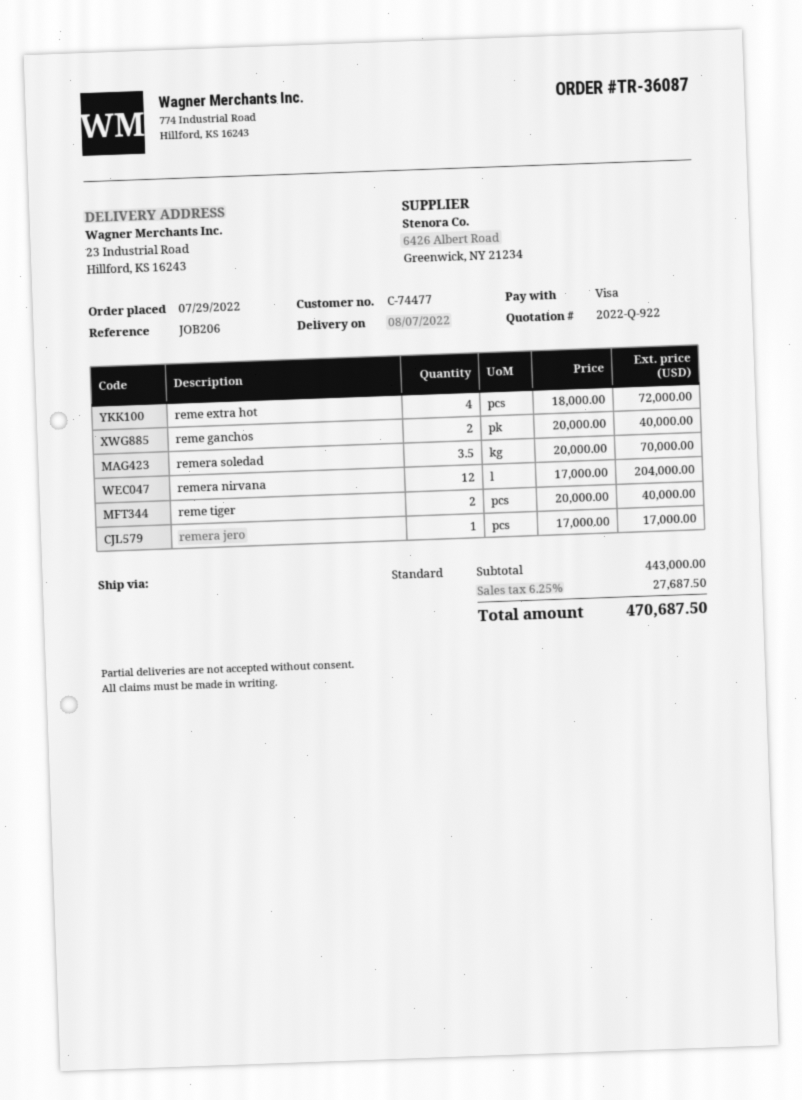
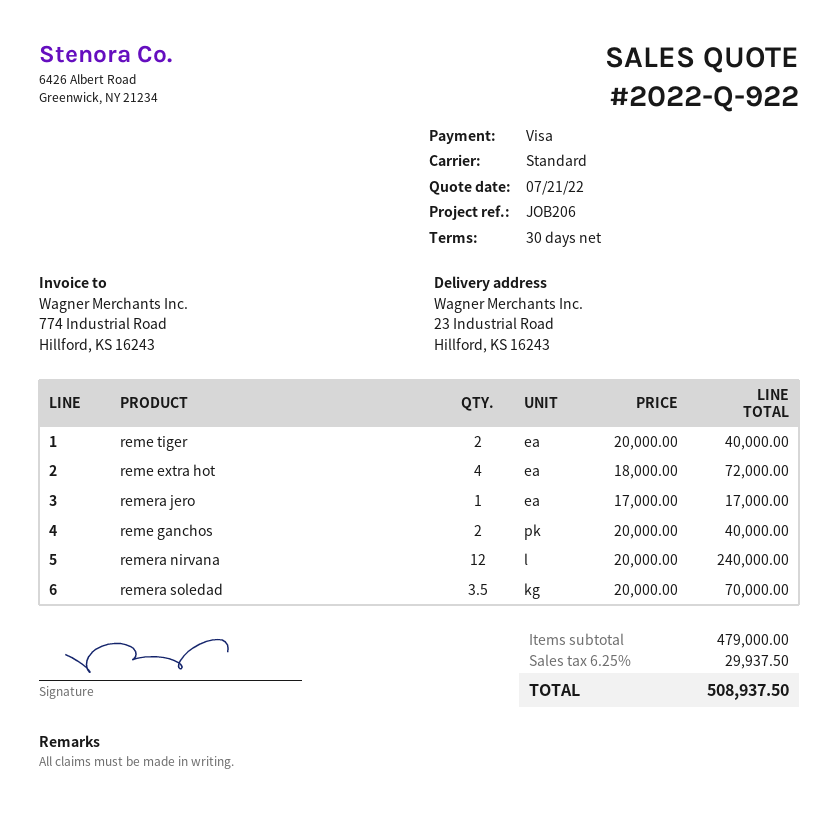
remera nirvana: 12 x 17000.00 = 204000.00 -> 12 x 20000.00 = 240000.00
subtotal: 443000.00 -> 479000.00
tax: 6.25% = 27687.50 -> 6.25% = 29937.50
total: 470687.50 -> 508937.50

